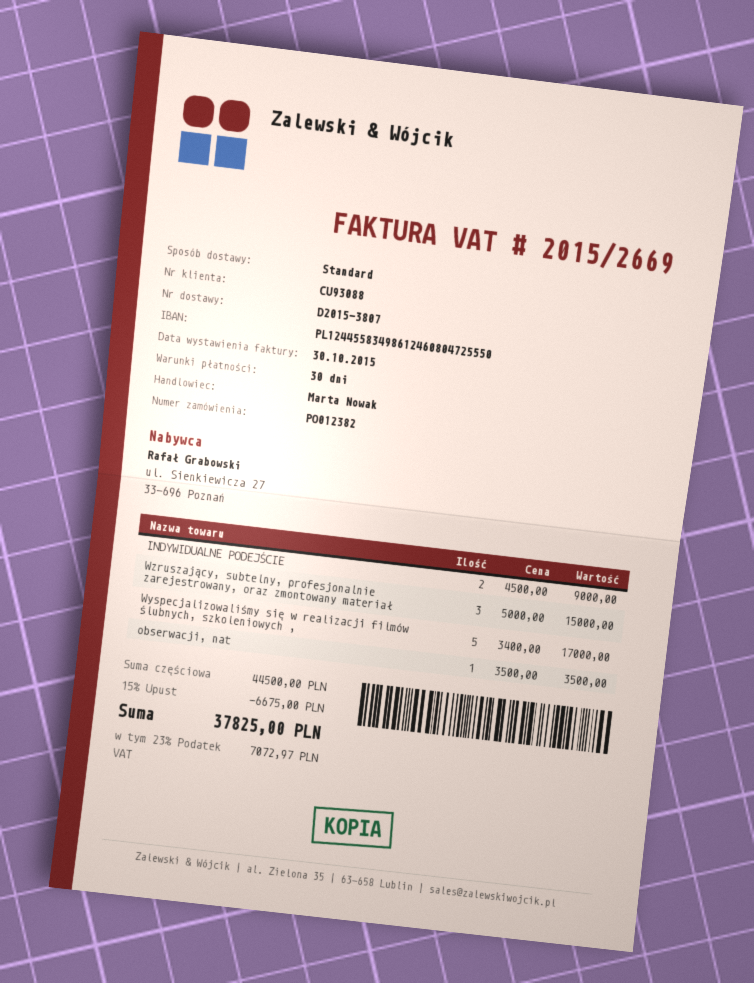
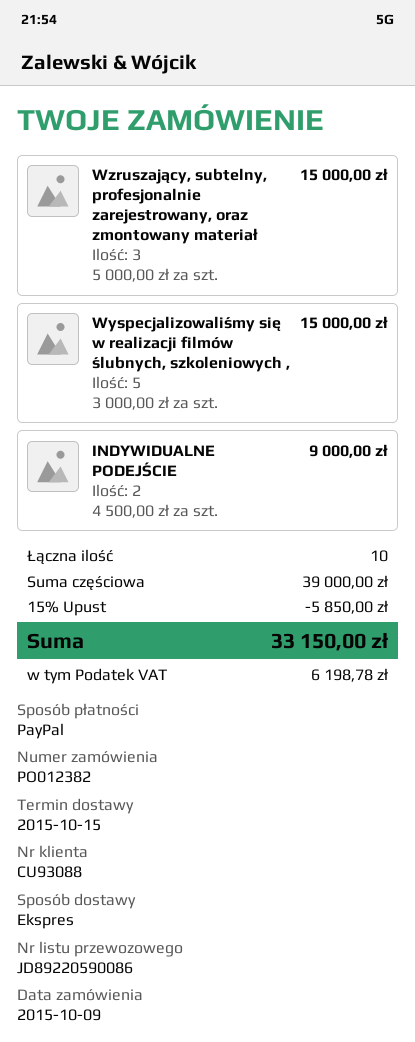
shipping method: standard -> express
Wyspecjalizowaliśmy się w realizacji filmów ślubnych, szkoleniowych ,: 5 x 3400.00 = 17000.00 -> 5 x 3000.00 = 15000.00
obserwacji, nat: 1 x 3500.00 = 3500.00 -> none
subtotal: 44500.00 -> 39000.00
discount: 15% = 6675.00 -> 15% = 5850.00
tax: 7072.97 -> 6198.78
total: 37825.00 -> 33150.00

